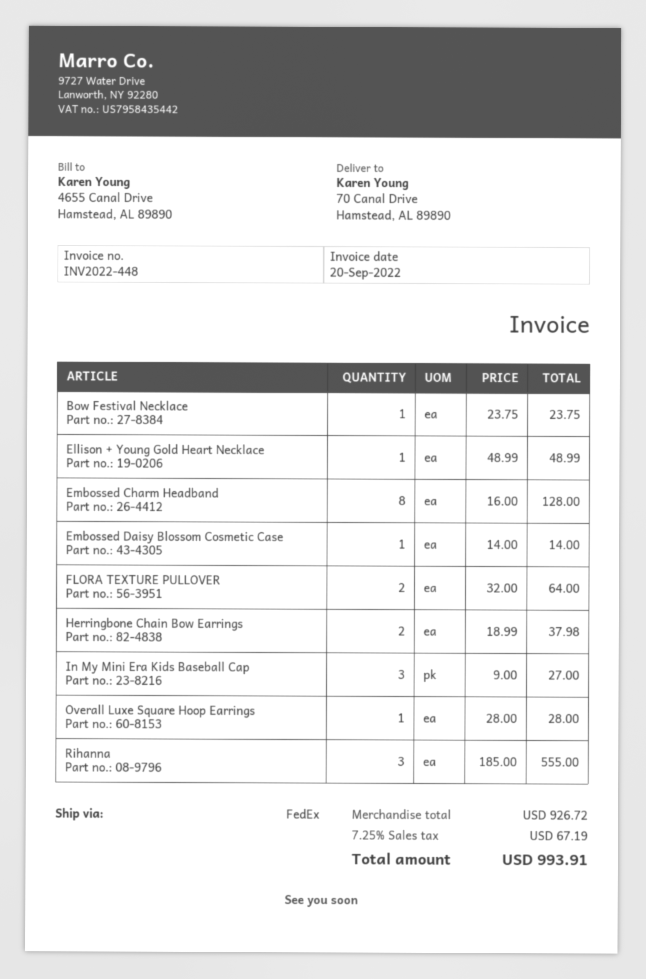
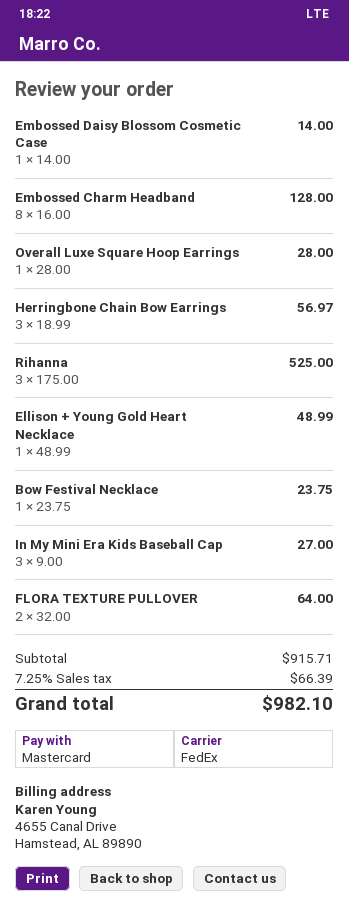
Herringbone Chain Bow Earrings: 2 x 18.99 = 37.98 -> 3 x 18.99 = 56.97
Rihanna: 3 x 185.00 = 555.00 -> 3 x 175.00 = 525.00
subtotal: 926.72 -> 915.71
tax: 7.25% = 67.19 -> 7.25% = 66.39
total: 993.91 -> 982.10

